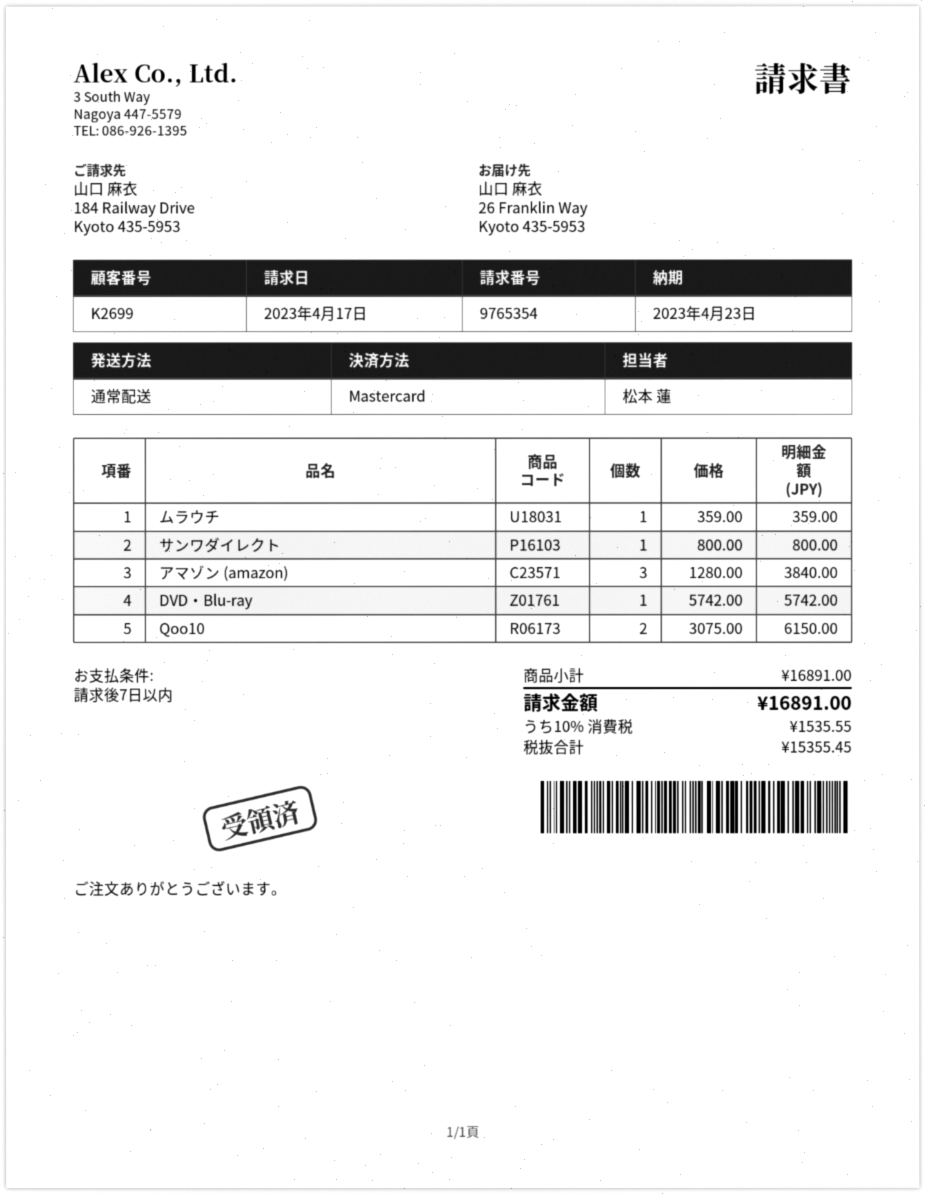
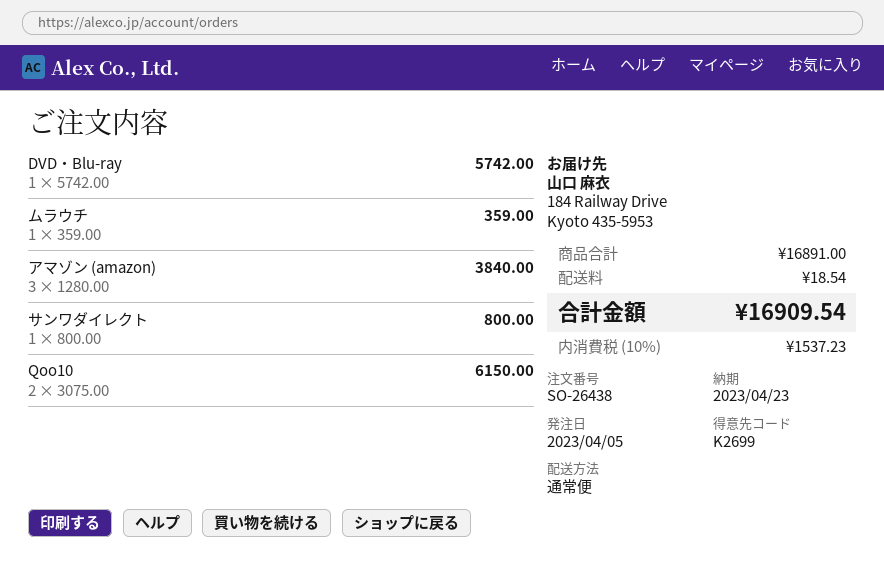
ship to: 26 Franklin Way, Kyoto 435-5953 -> 184 Railway Drive, Kyoto 435-5953
shipping: none -> 18.54
tax: 10% = 1535.55 -> 10% = 1537.23
total: 16891.00 -> 16909.54

